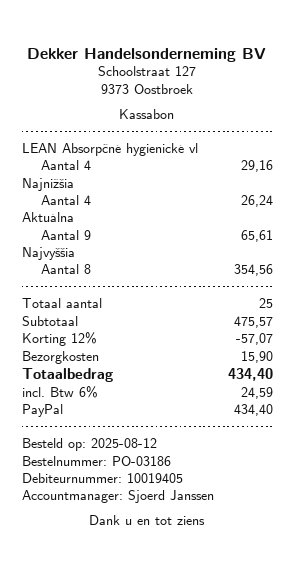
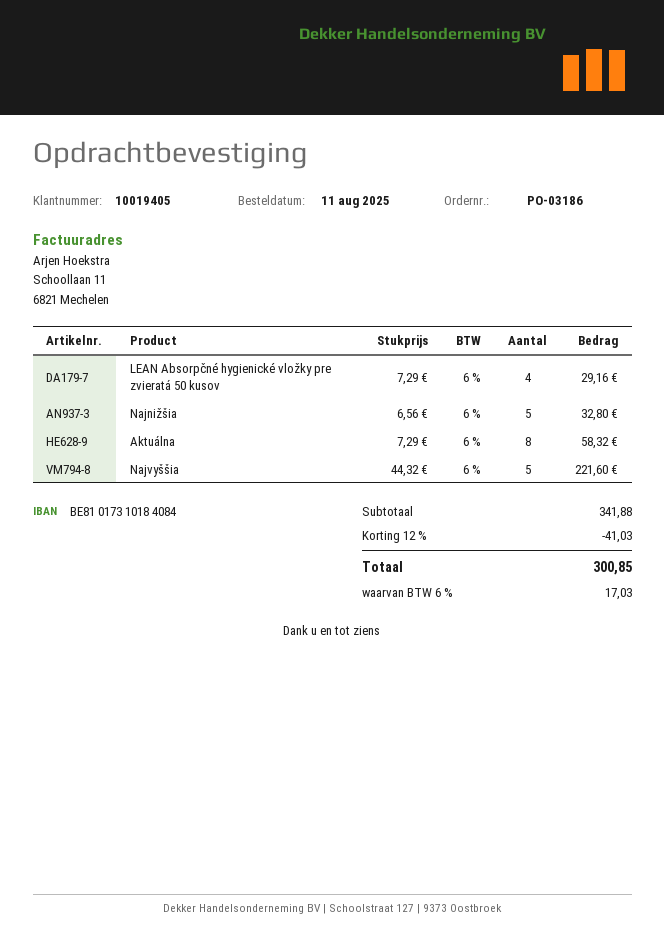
order date: 2025-08-12 -> 2025-08-11
Najnižšia: 4 for 26.24 -> 5 for 32.80
Aktuálna: 9 for 65.61 -> 8 for 58.32
Najvyššia: 8 for 354.56 -> 5 for 221.60
subtotal: 475.57 -> 341.88
discount: 12% = 57.07 -> 12% = 41.03
shipping: 15.90 -> none
tax: 6% = 24.59 -> 6% = 17.03
total: 434.40 -> 300.85

